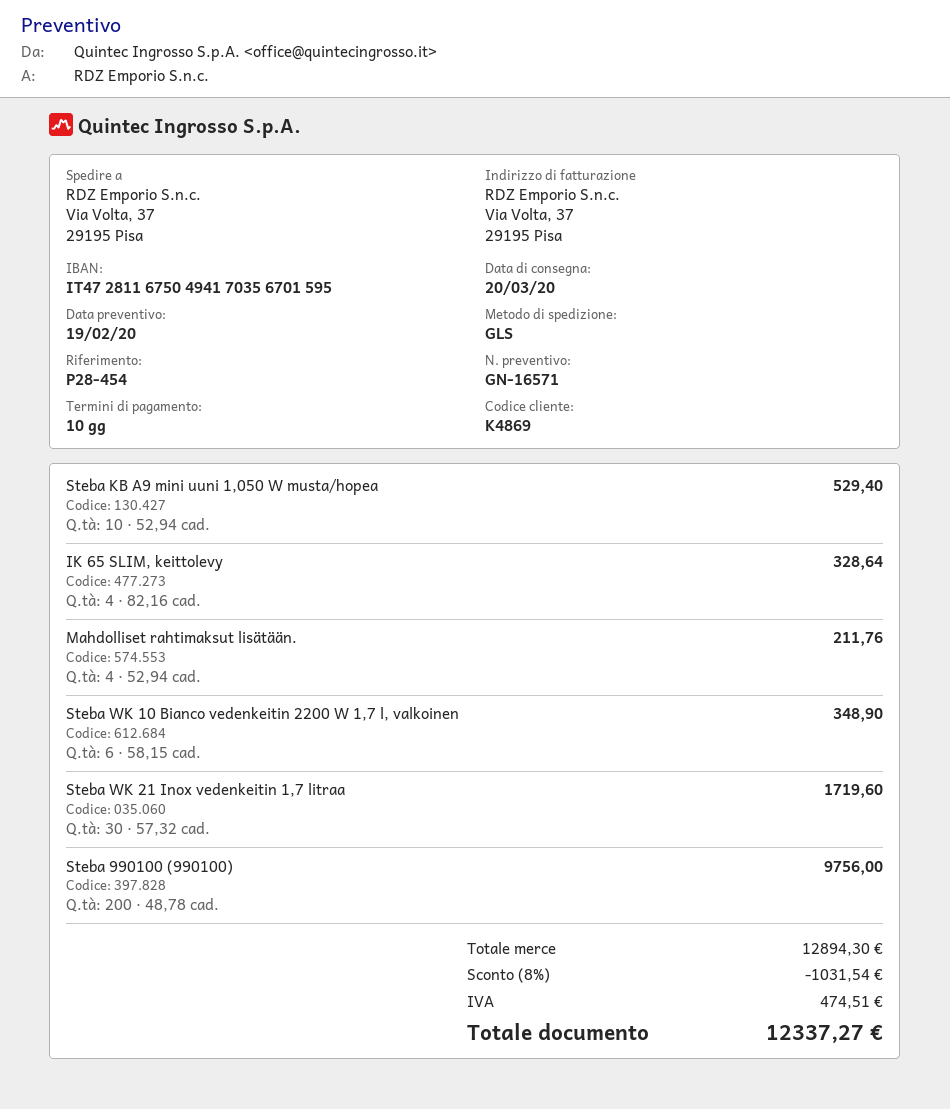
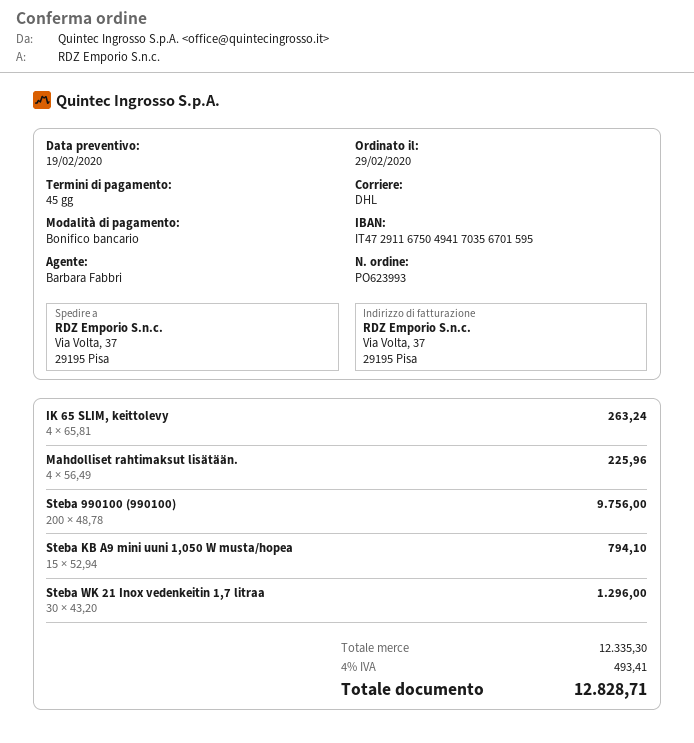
payment terms: 10 days -> 45 days
bank account: IT4728116750494170356701595 -> IT4729116750494170356701595
shipping method: GLS -> DHL
Steba KB A9 mini uuni 1,050 W musta/hopea: 10 x 52.94 = 529.40 -> 15 x 52.94 = 794.10
IK 65 SLIM, keittolevy: 4 x 82.16 = 328.64 -> 4 x 65.81 = 263.24
Mahdolliset rahtimaksut lisätään.: 4 x 52.94 = 211.76 -> 4 x 56.49 = 225.96
Steba WK 10 Bianco vedenkeitin 2200 W 1,7 l, valkoinen: 6 x 58.15 = 348.90 -> none
Steba WK 21 Inox vedenkeitin 1,7 litraa: 30 x 57.32 = 1719.60 -> 30 x 43.20 = 1296.00
subtotal: 12894.30 -> 12335.30
discount: 8% = 1031.54 -> none
tax: 474.51 -> 493.41
total: 12337.27 -> 12828.71

